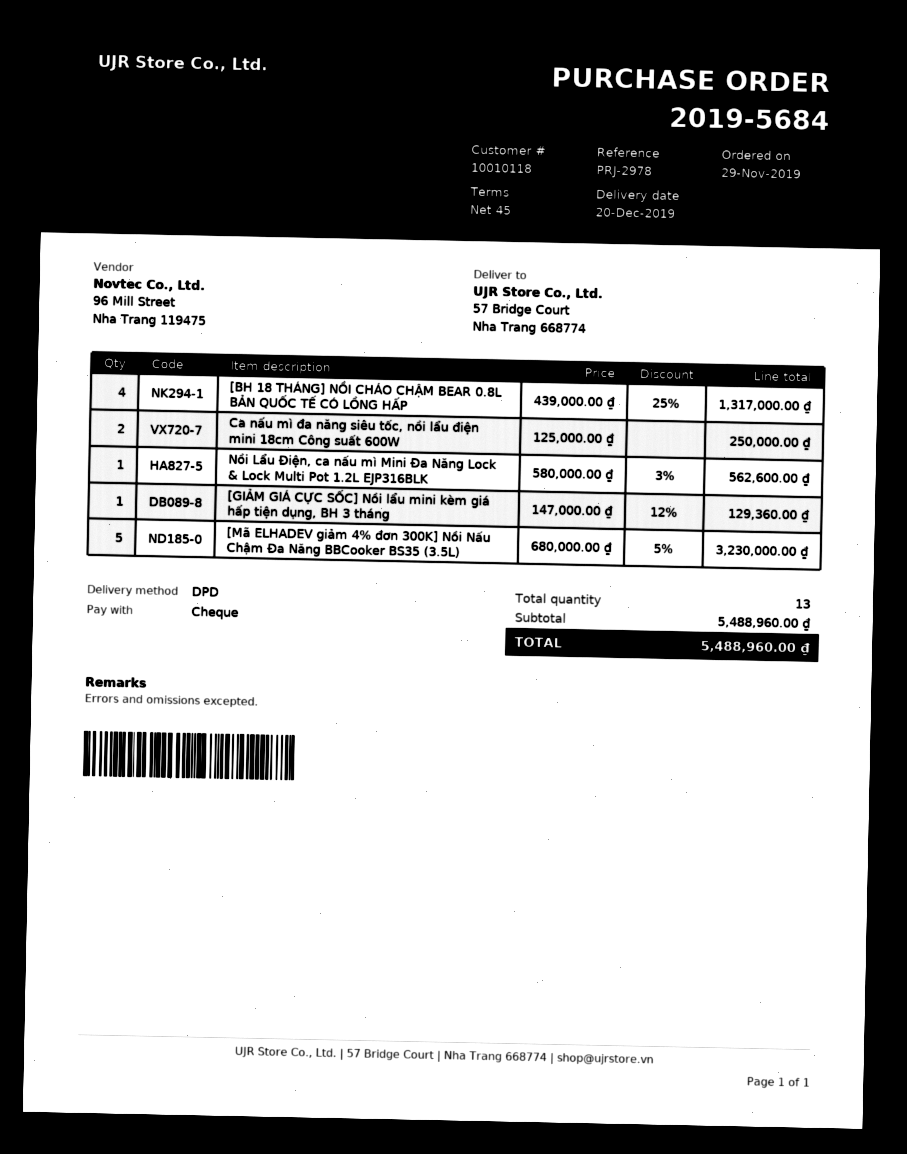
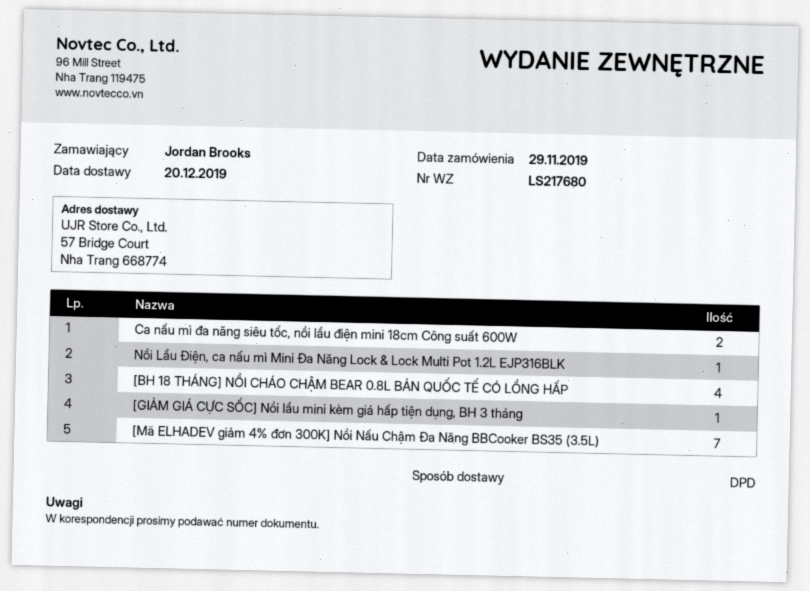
[Mã ELHADEV giảm 4% đơn 300K] Nồi Nấu Chậm Đa Năng BBCooker BS35 (3.5L): 5 -> 7

